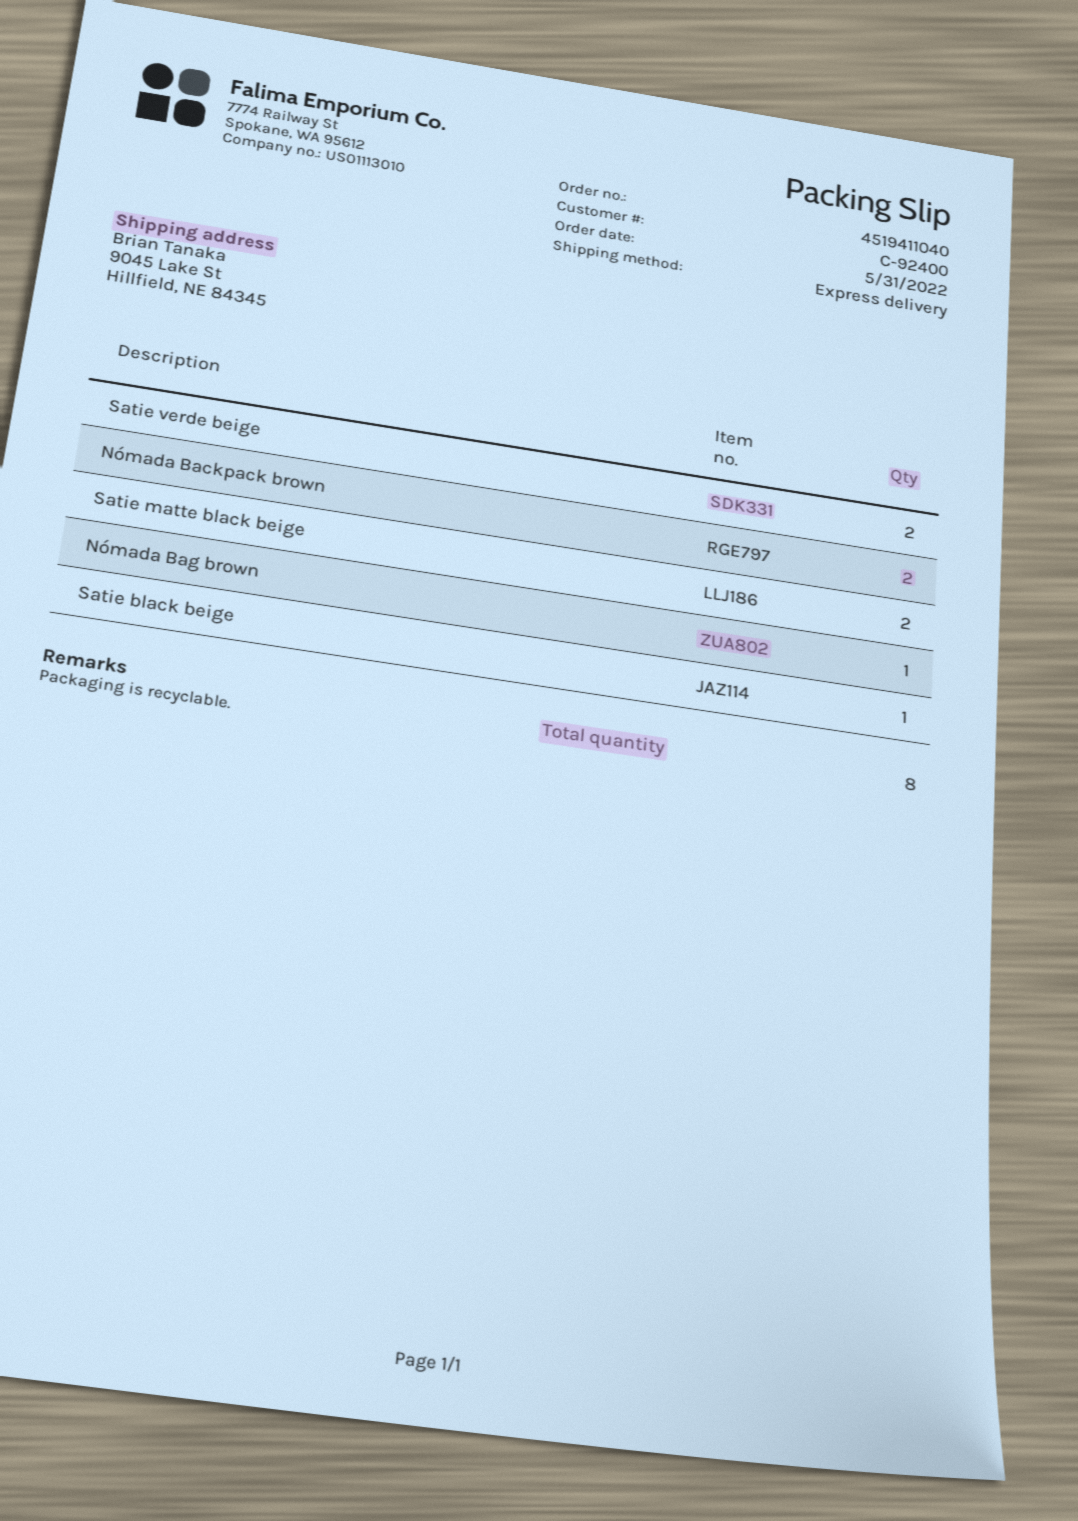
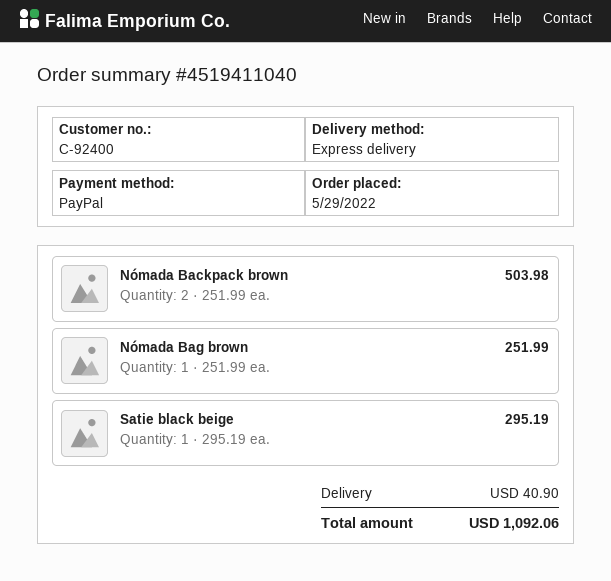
order date: 2022-05-31 -> 2022-05-29
Satie verde beige: 2 -> none
Satie matte black beige: 2 -> none

